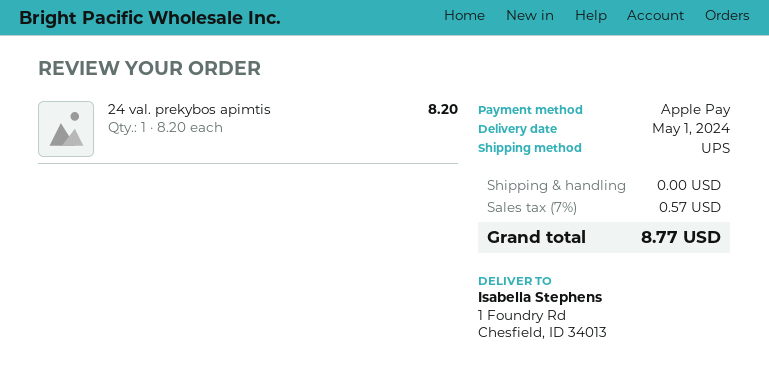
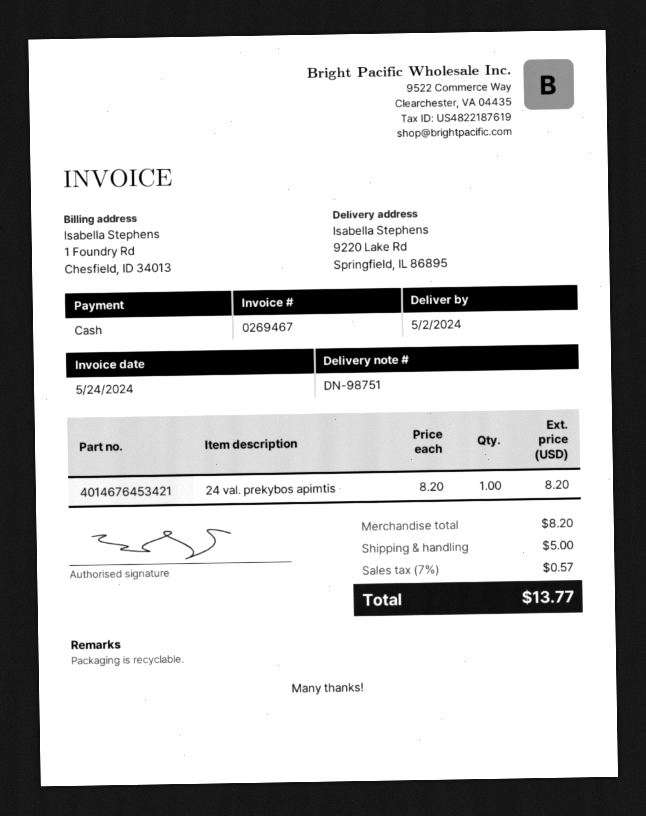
delivery date: 2024-05-01 -> 2024-05-02
payment method: Apple Pay -> cash
ship to: 1 Foundry Rd, Chesfield, ID 34013 -> 9220 Lake Rd, Springfield, IL 86895
shipping: 0.00 -> 5.00
total: 8.77 -> 13.77

